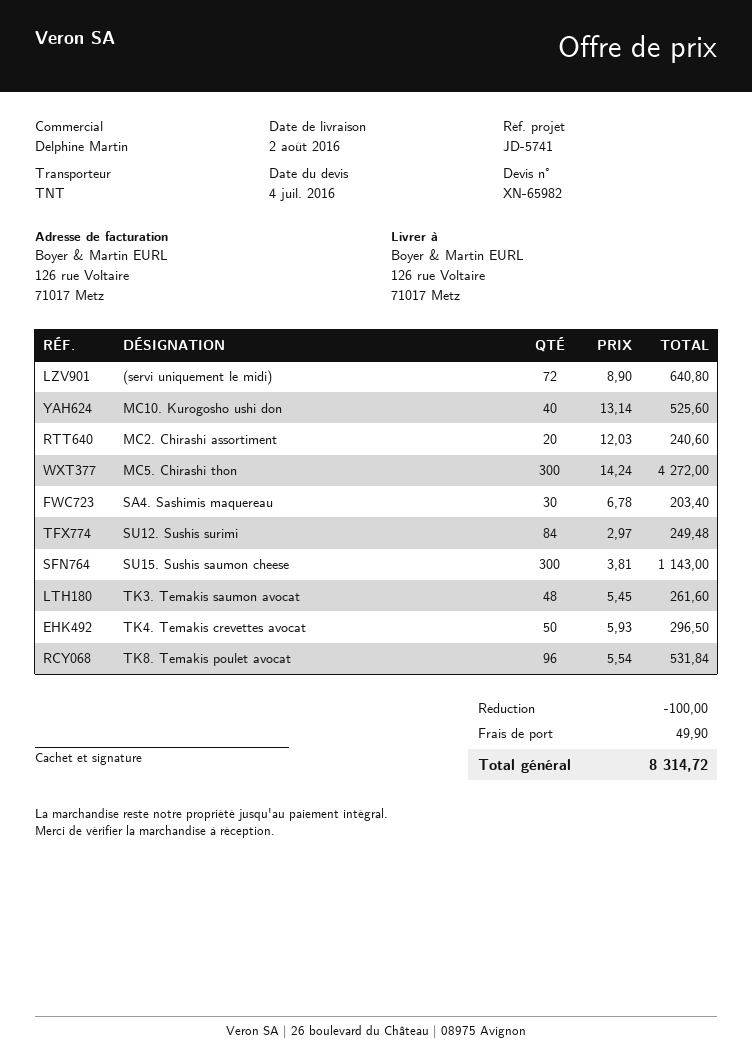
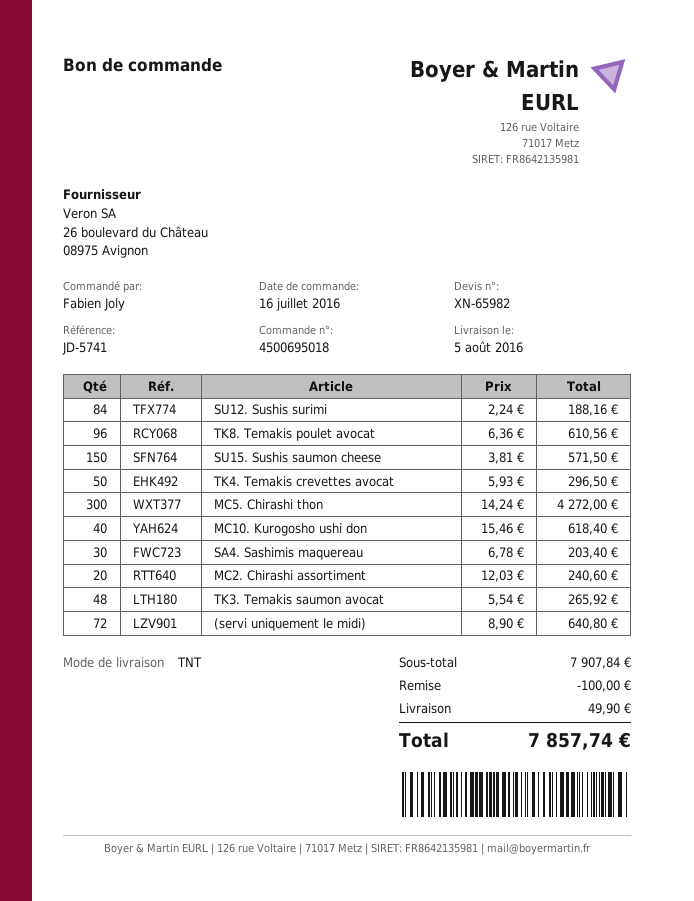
delivery date: 2016-08-02 -> 2016-08-05
MC10. Kurogosho ushi don: 40 x 13.14 = 525.60 -> 40 x 15.46 = 618.40
SU12. Sushis surimi: 84 x 2.97 = 249.48 -> 84 x 2.24 = 188.16
SU15. Sushis saumon cheese: 300 x 3.81 = 1143.00 -> 150 x 3.81 = 571.50
TK3. Temakis saumon avocat: 48 x 5.45 = 261.60 -> 48 x 5.54 = 265.92
TK8. Temakis poulet avocat: 96 x 5.54 = 531.84 -> 96 x 6.36 = 610.56
total: 8314.72 -> 7857.74

